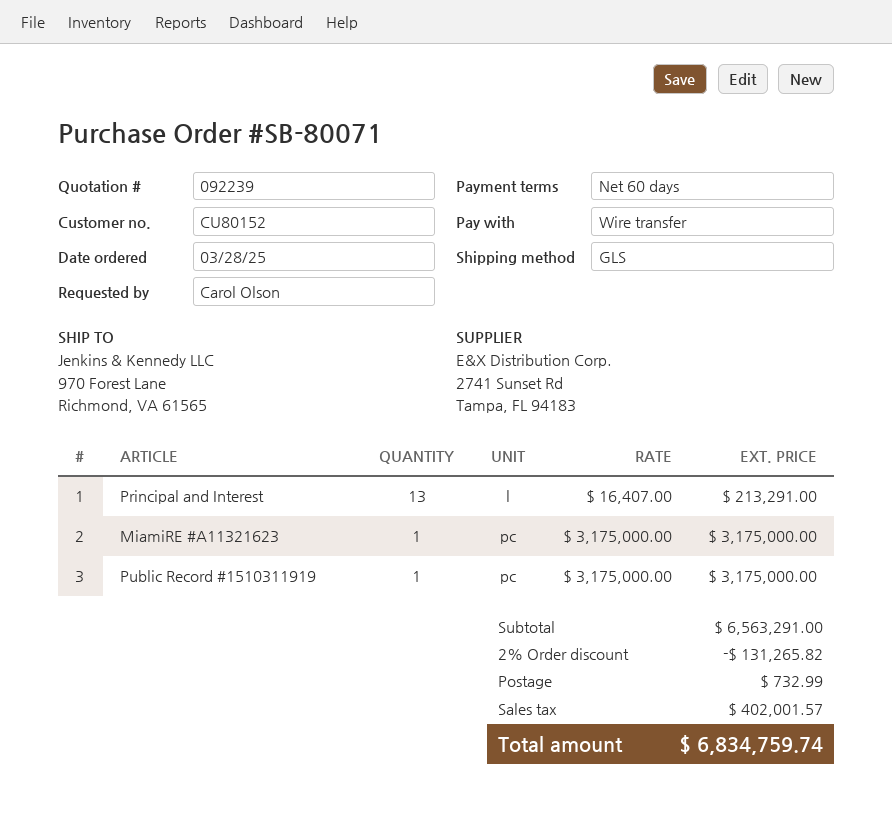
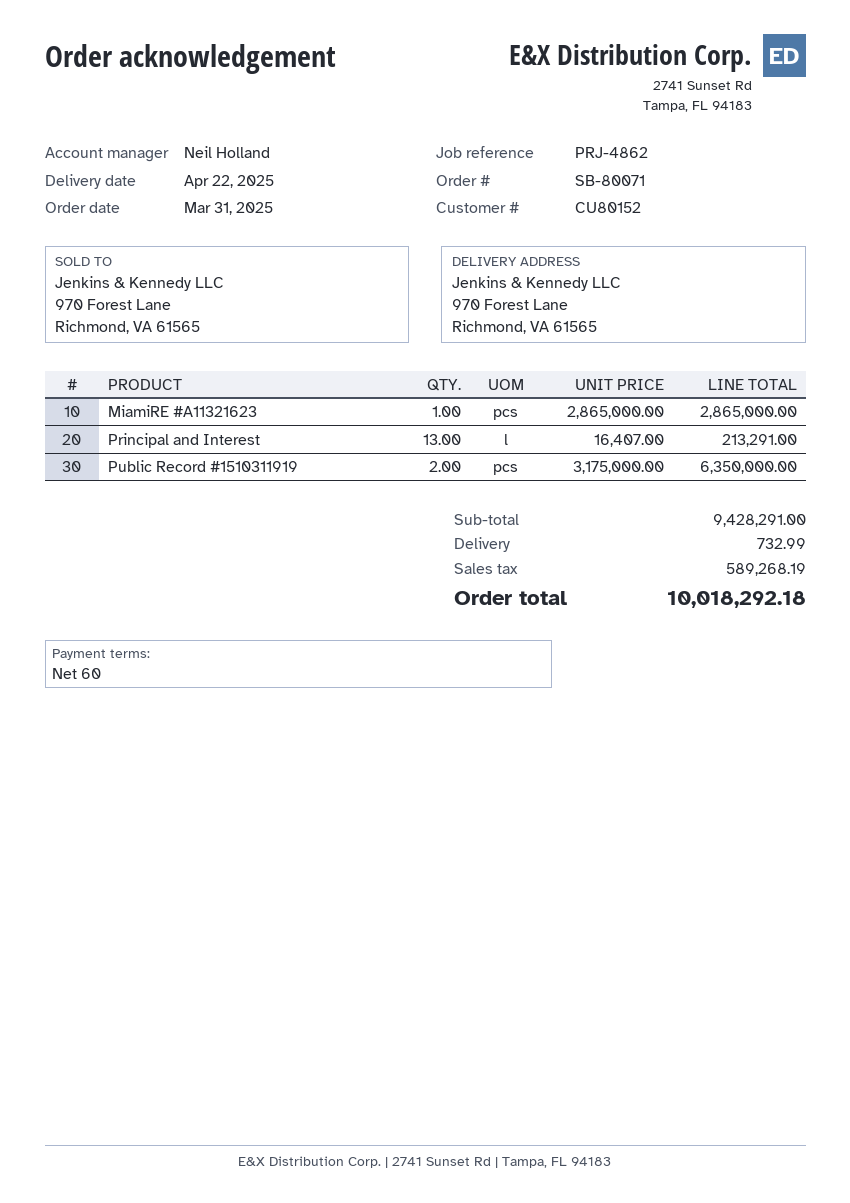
order date: 2025-03-28 -> 2025-03-31
MiamiRE #A11321623: 1 x 3175000.00 = 3175000.00 -> 1 x 2865000.00 = 2865000.00
Public Record #1510311919: 1 x 3175000.00 = 3175000.00 -> 2 x 3175000.00 = 6350000.00
subtotal: 6563291.00 -> 9428291.00
discount: 2% = 131265.82 -> none
tax: 402001.57 -> 589268.19
total: 6834759.74 -> 10018292.18

